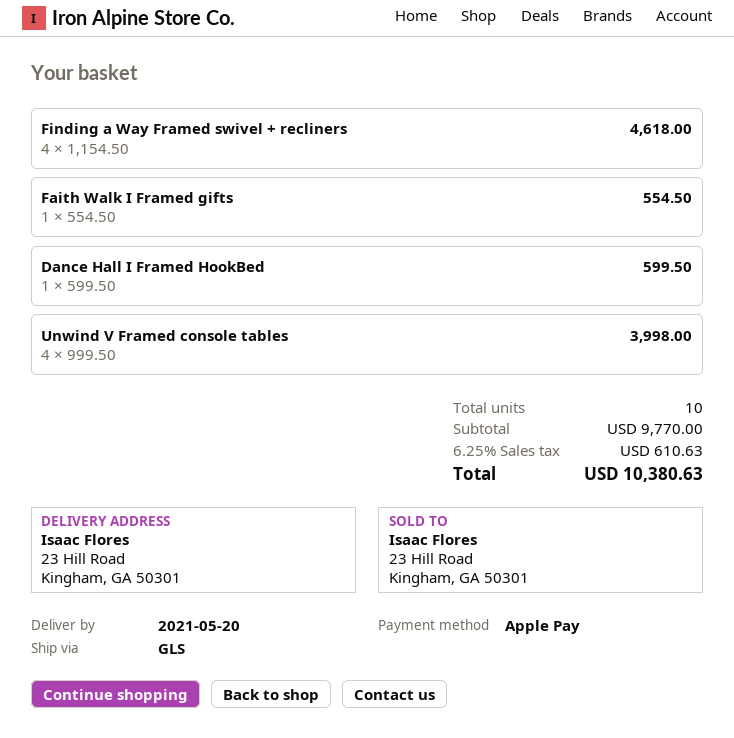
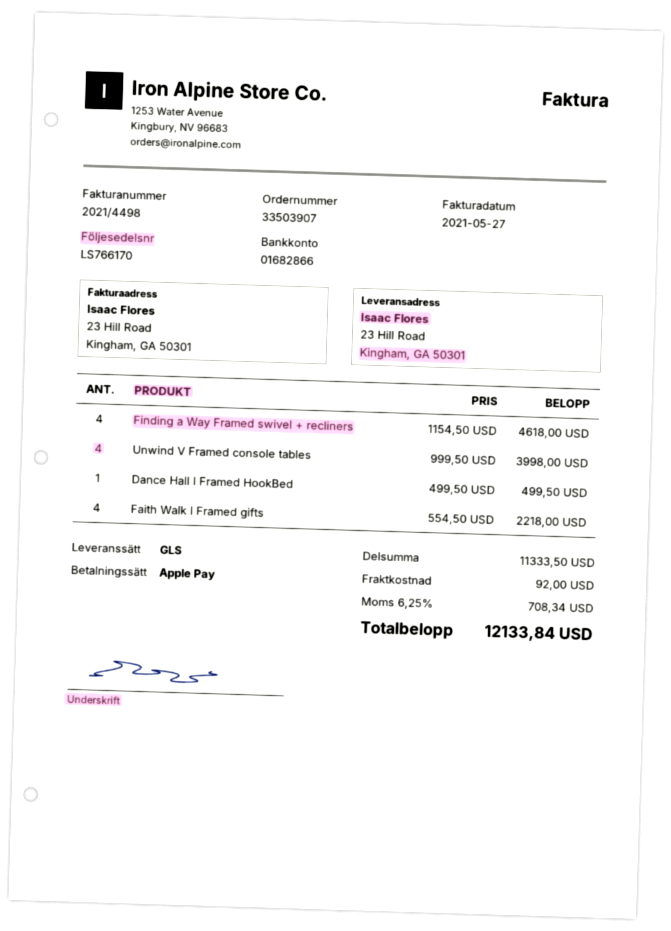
Faith Walk I Framed gifts: 1 x 554.50 = 554.50 -> 4 x 554.50 = 2218.00
Dance Hall I Framed HookBed: 1 x 599.50 = 599.50 -> 1 x 499.50 = 499.50
subtotal: 9770.00 -> 11333.50
shipping: none -> 92.00
tax: 6.25% = 610.63 -> 6.25% = 708.34
total: 10380.63 -> 12133.84

